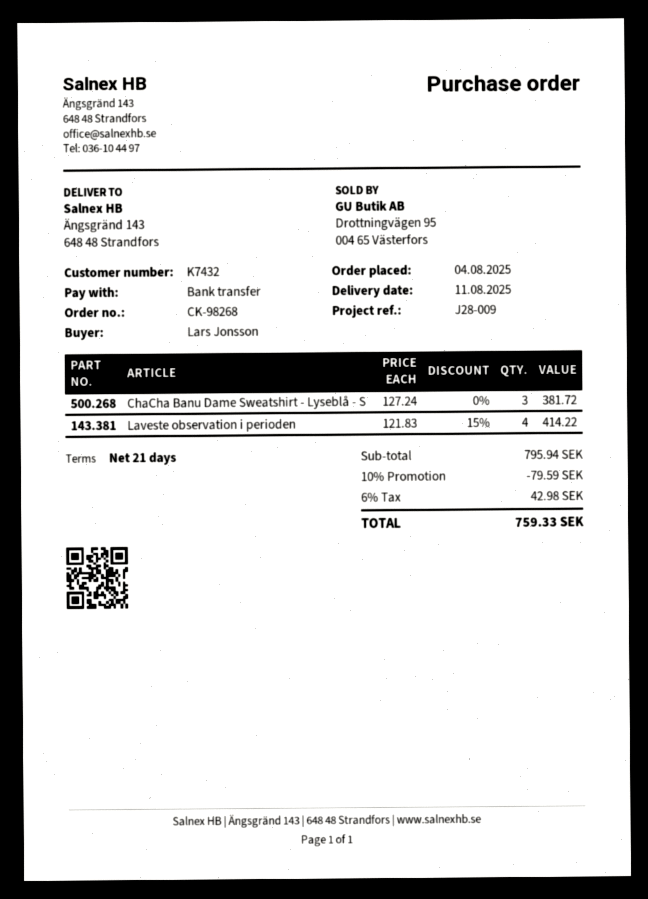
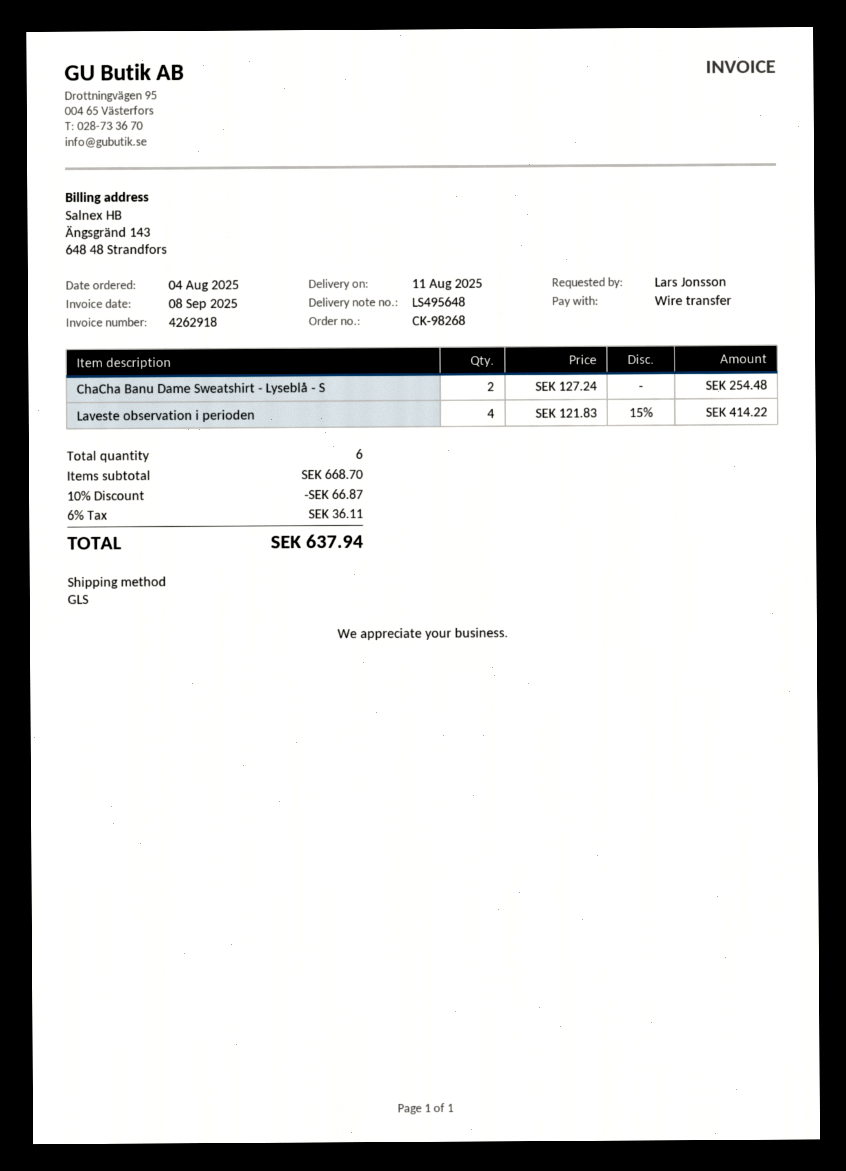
ChaCha Banu Dame Sweatshirt - Lyseblå - S: 3 x 127.24 = 381.72 -> 2 x 127.24 = 254.48
subtotal: 795.94 -> 668.70
discount: 10% = 79.59 -> 10% = 66.87
tax: 6% = 42.98 -> 6% = 36.11
total: 759.33 -> 637.94

